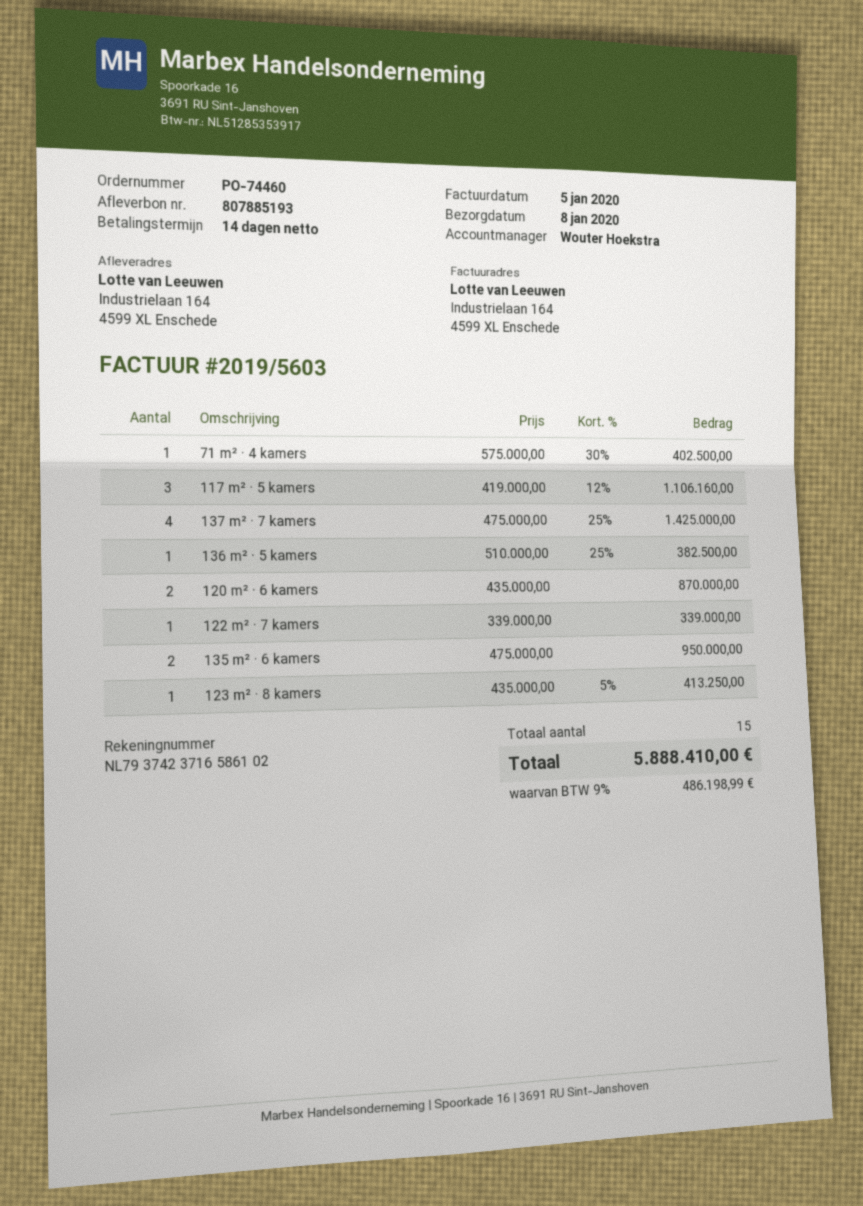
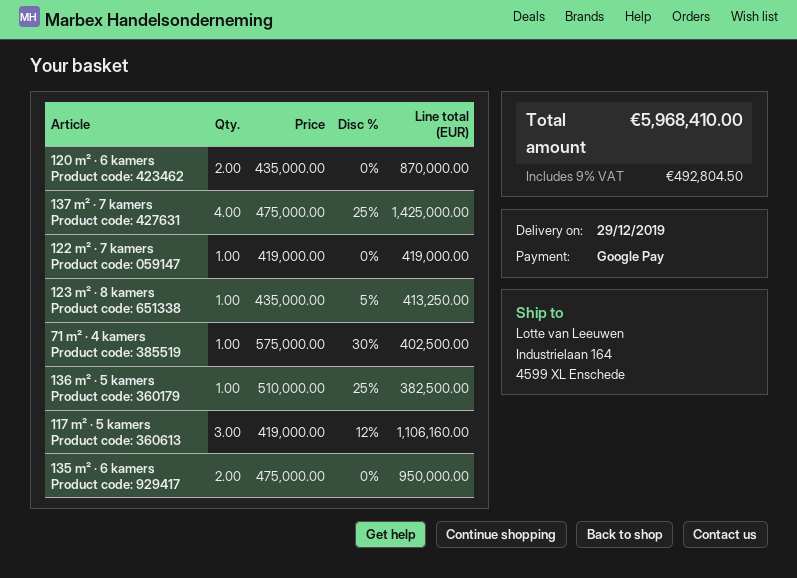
delivery date: 2020-01-08 -> 2019-12-29
122 m² · 7 kamers: 1 x 339000.00 = 339000.00 -> 1 x 419000.00 = 419000.00
tax: 9% = 486198.99 -> 9% = 492804.50
total: 5888410.00 -> 5968410.00

